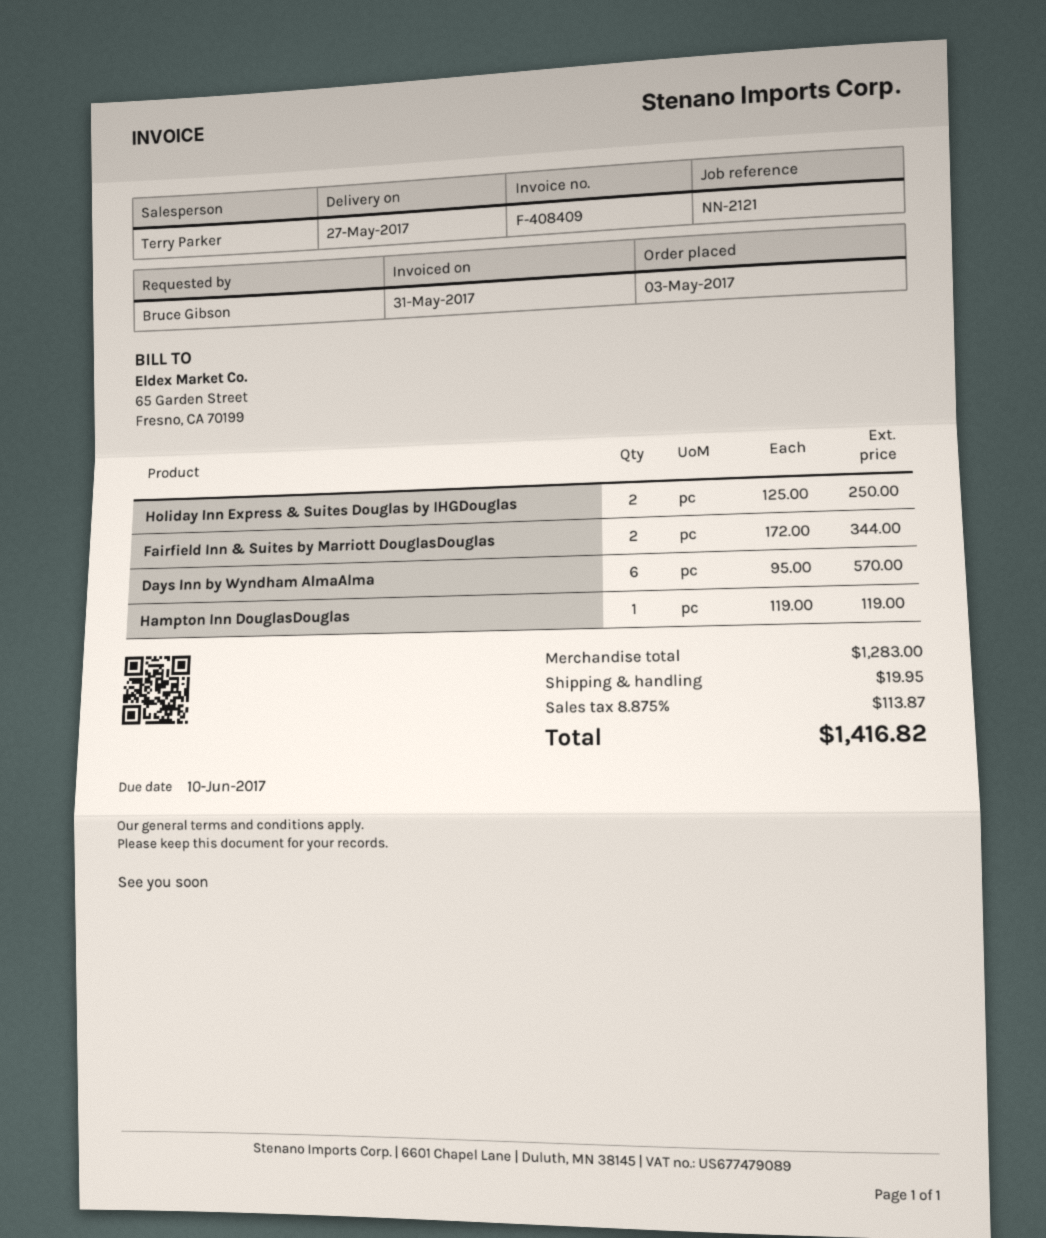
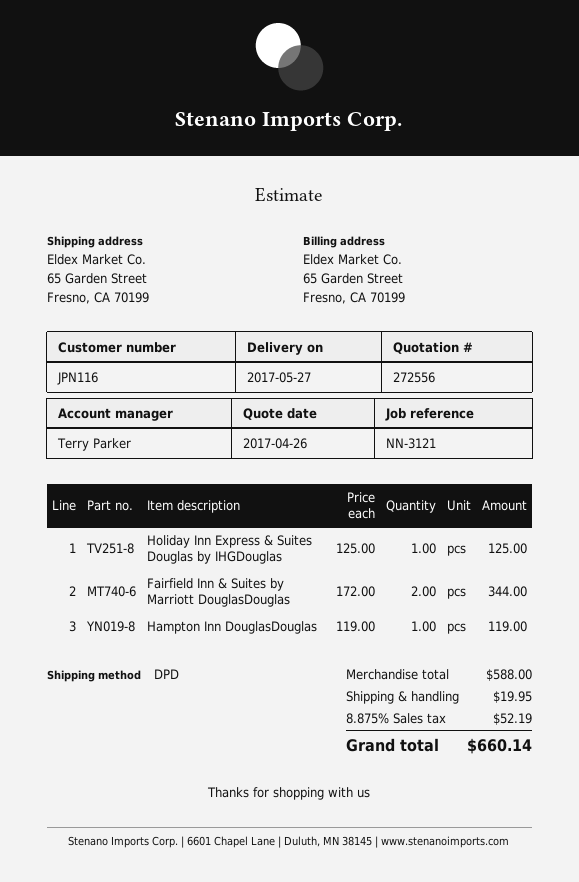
reference: NN-2121 -> NN-3121
Holiday Inn Express & Suites Douglas by IHGDouglas: 2 x 125.00 = 250.00 -> 1 x 125.00 = 125.00
Days Inn by Wyndham AlmaAlma: 6 x 95.00 = 570.00 -> none
subtotal: 1283.00 -> 588.00
tax: 8.875% = 113.87 -> 8.875% = 52.19
total: 1416.82 -> 660.14

